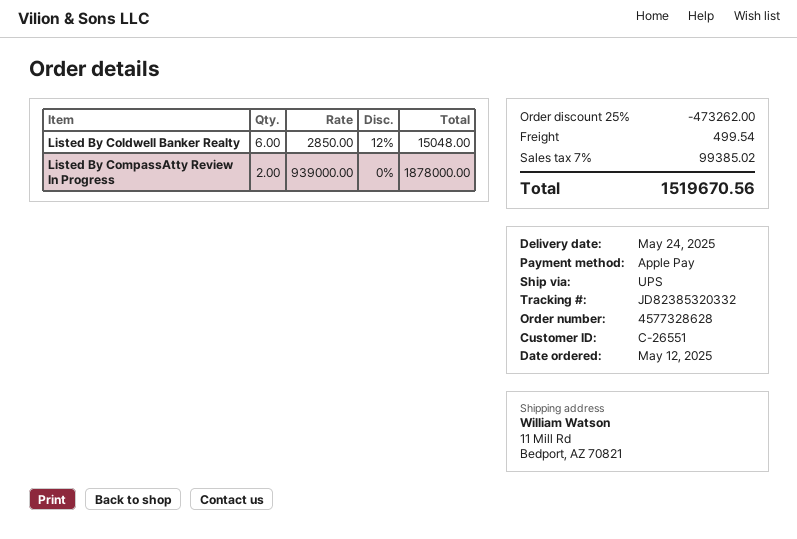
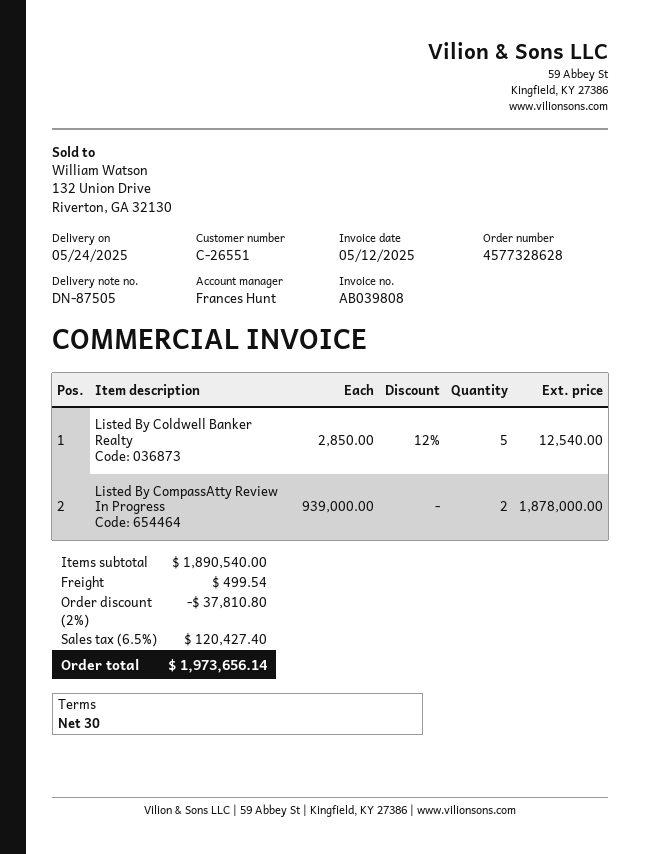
Listed By Coldwell Banker Realty: 6 x 2850.00 - 12% = 15048.00 -> 5 x 2850.00 - 12% = 12540.00
discount: 25% = 473262.00 -> 2% = 37810.80
tax: 7% = 99385.02 -> 6.5% = 120427.40
total: 1519670.56 -> 1973656.14

